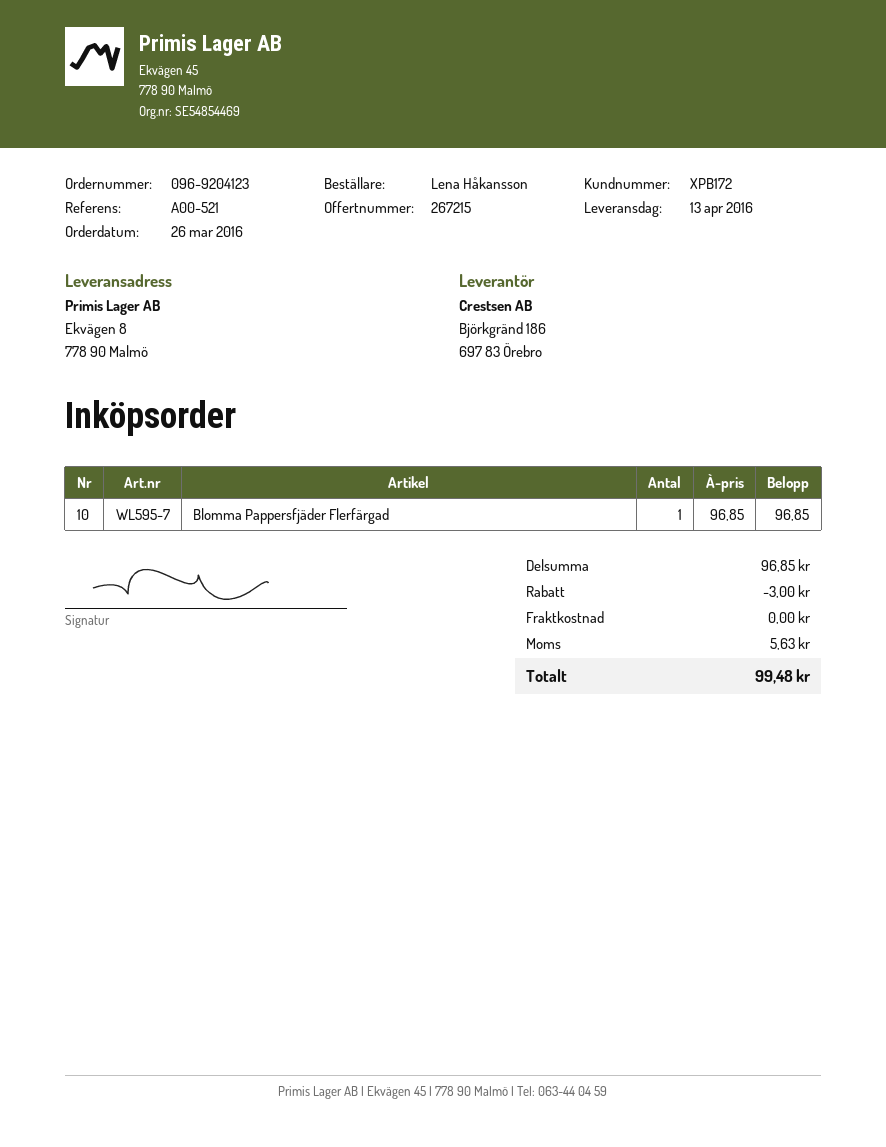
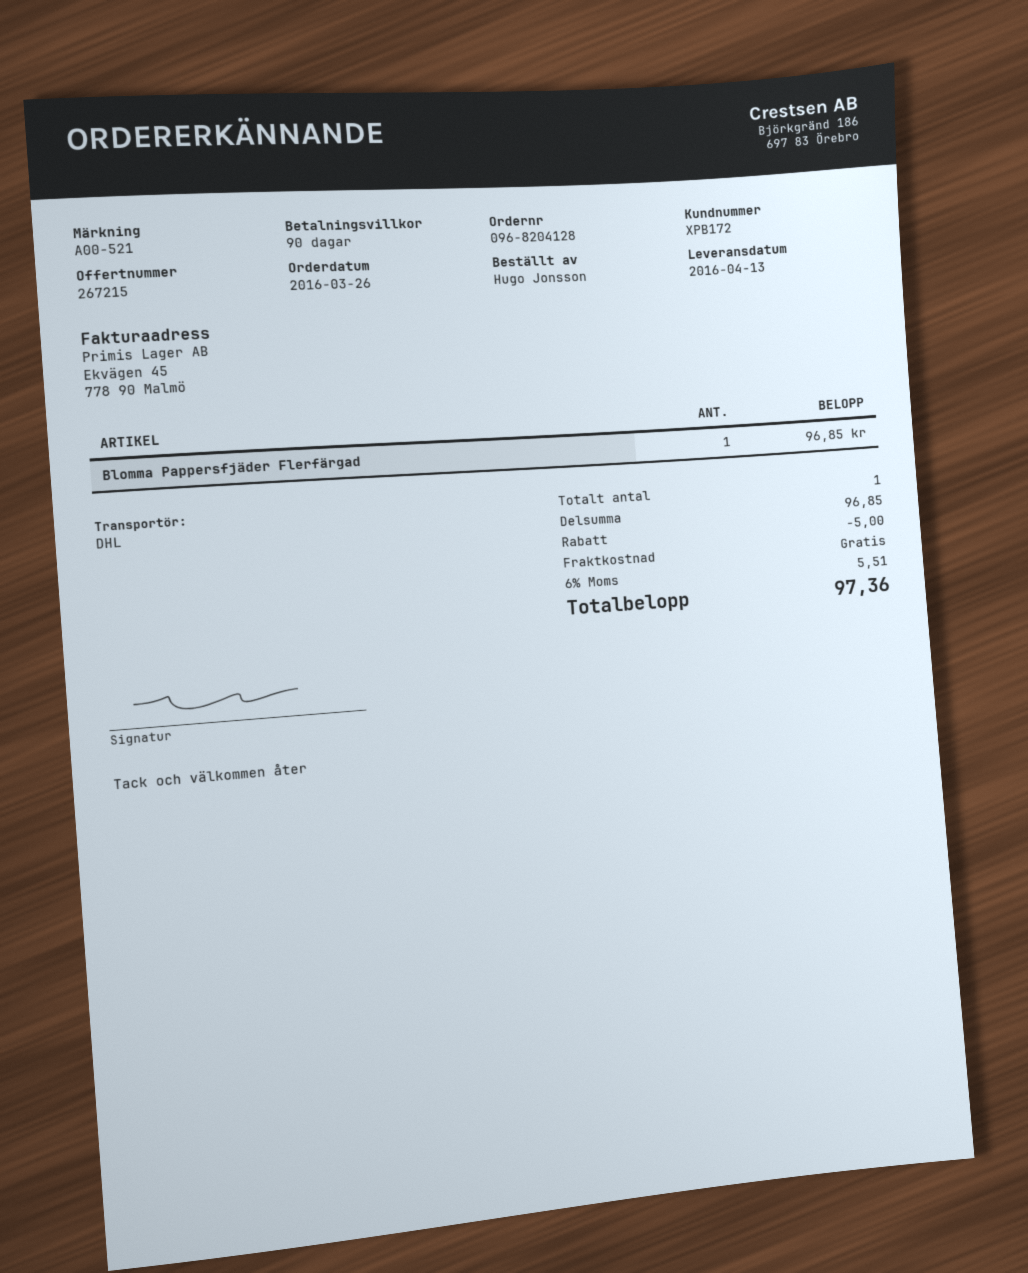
order number: 096-9204123 -> 096-8204128
ordered by: Lena Håkansson -> Hugo Jonsson
discount: 3.00 -> 5.00
tax: 5.63 -> 5.51
total: 99.48 -> 97.36

